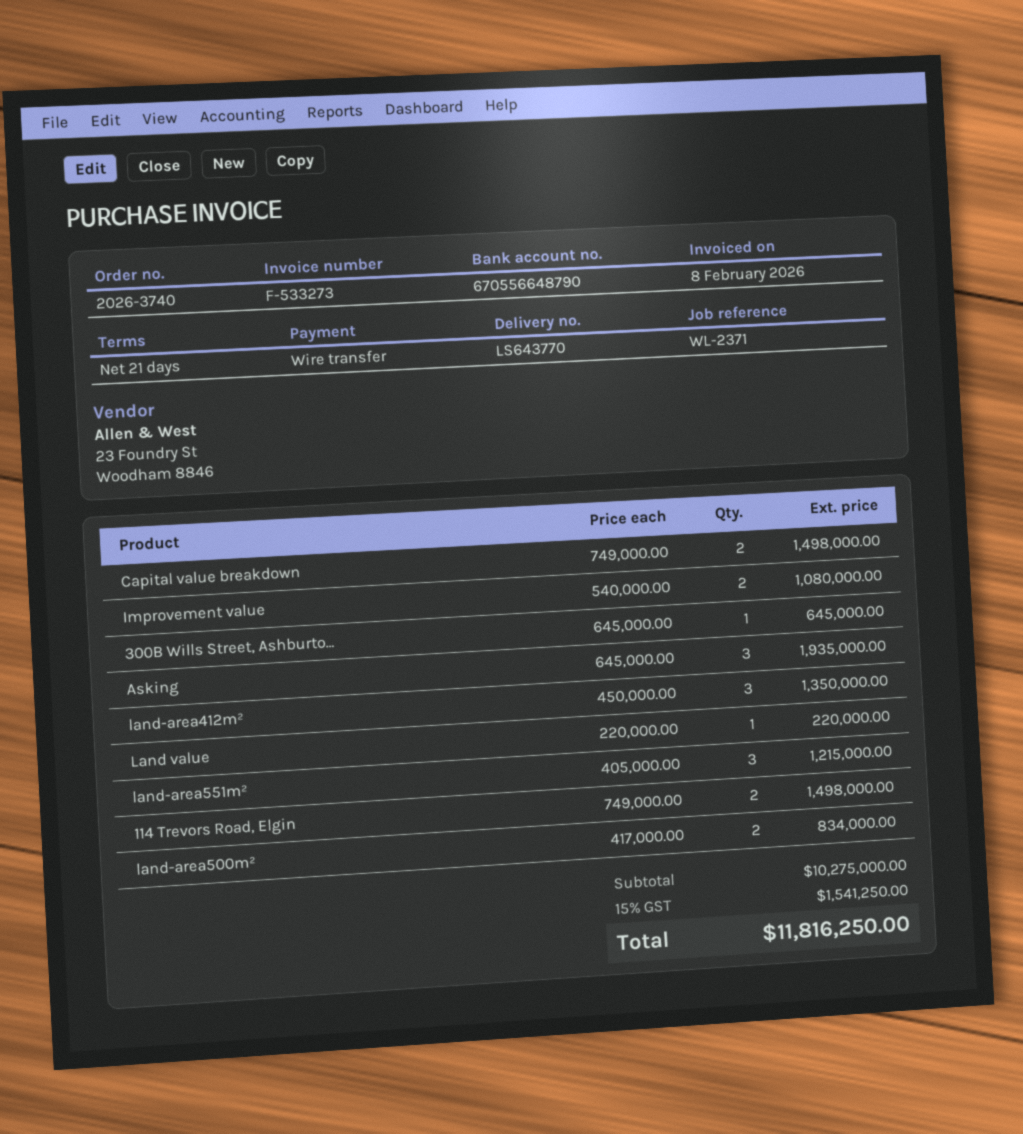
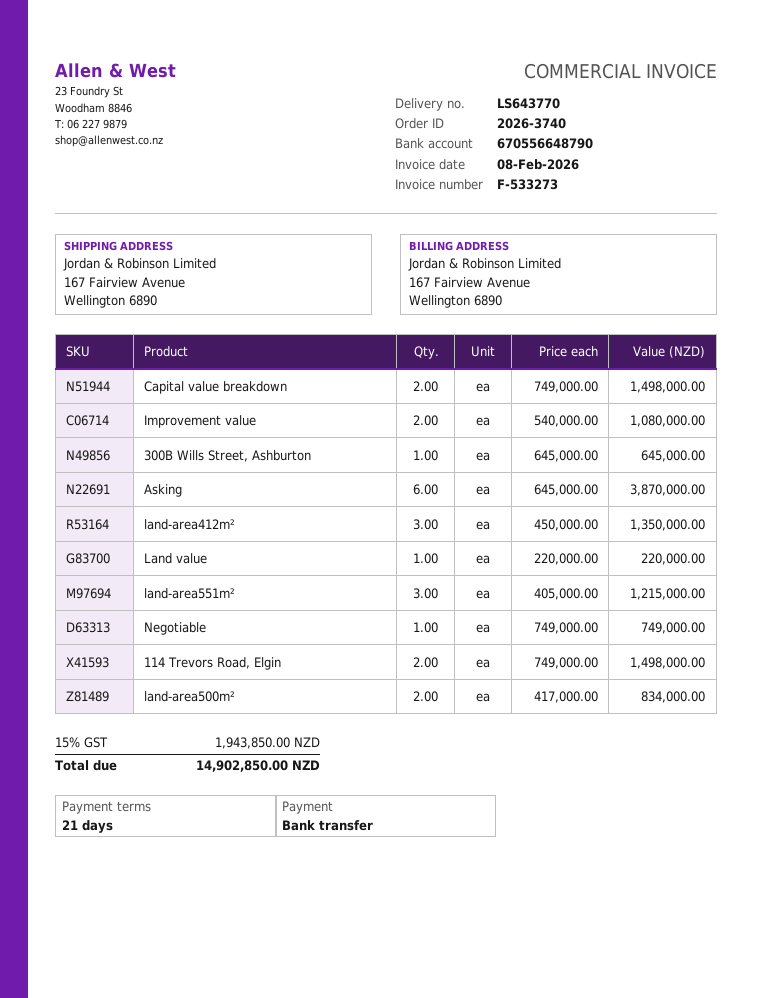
Asking: 3 x 645000.00 = 1935000.00 -> 6 x 645000.00 = 3870000.00
Negotiable: none -> 1 x 749000.00 = 749000.00
tax: 15% = 1541250.00 -> 15% = 1943850.00
total: 11816250.00 -> 14902850.00

